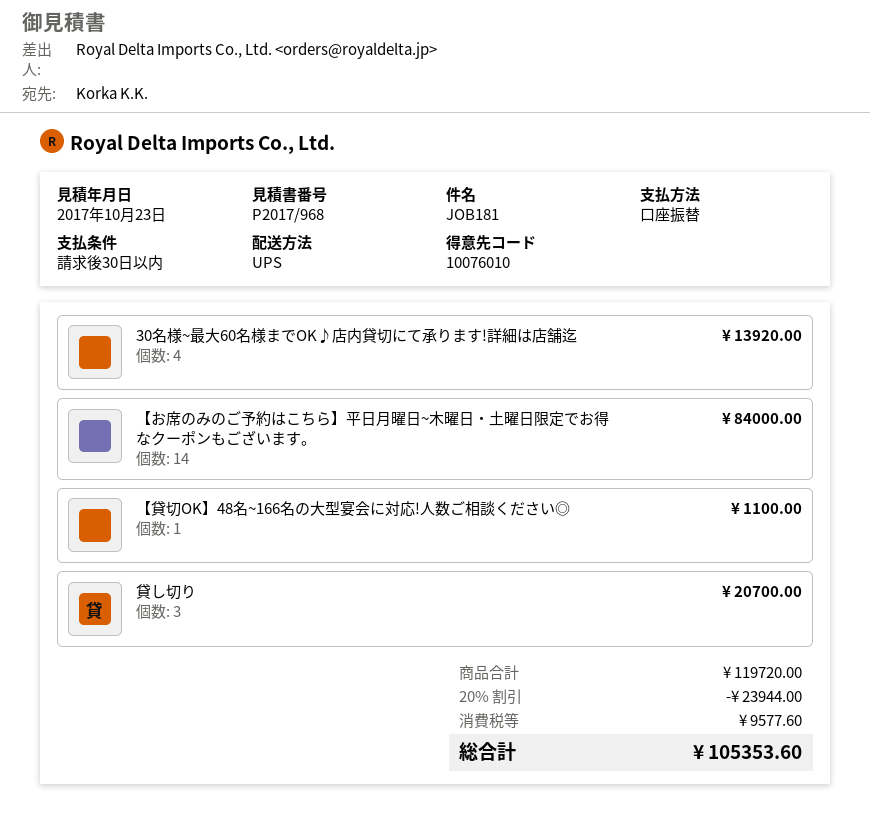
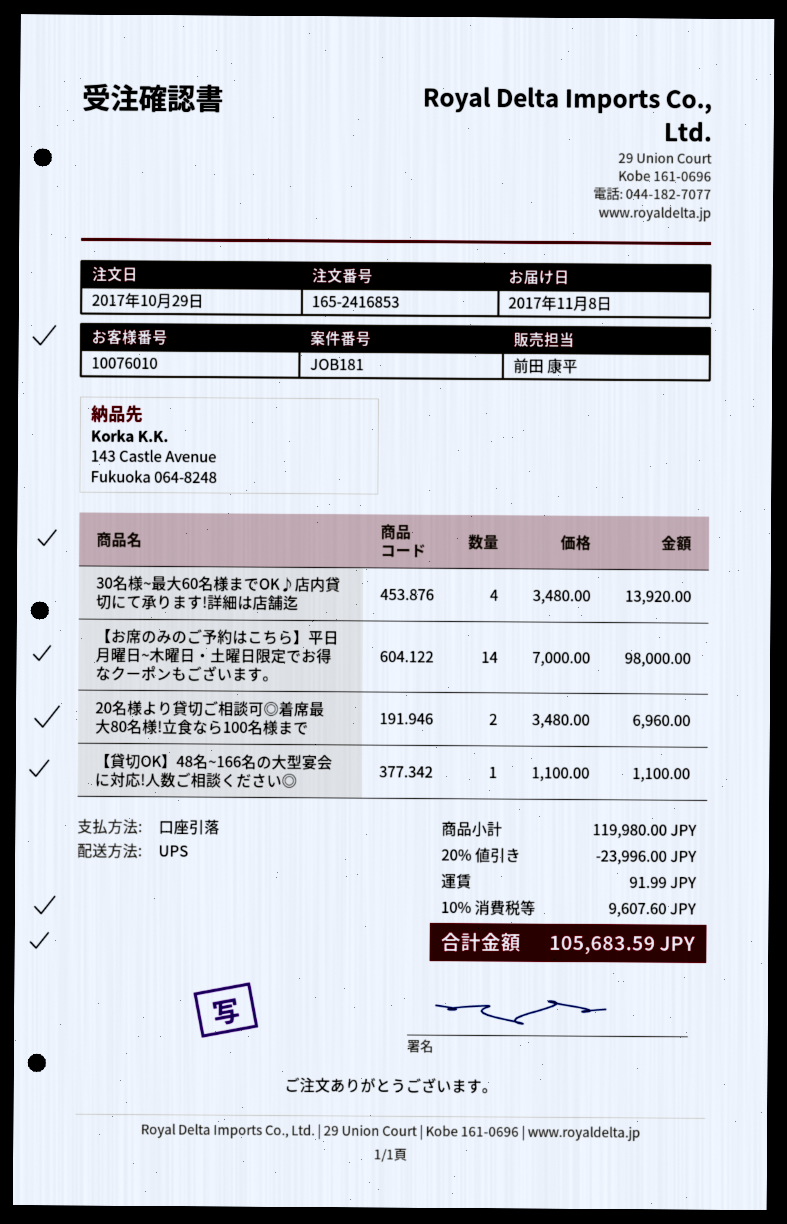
【お席のみのご予約はこちら】平日月曜日~木曜日・土曜日限定でお得なクーポンもございます。: 14 for 84000.00 -> 14 for 98000.00
貸し切り: 3 for 20700.00 -> none
20名様より貸切ご相談可◎着席最大80名様!立食なら100名様まで: none -> 2 for 6960.00
subtotal: 119720.00 -> 119980.00
discount: 20% = 23944.00 -> 20% = 23996.00
shipping: none -> 91.99
tax: 9577.60 -> 9607.60
total: 105353.60 -> 105683.59

